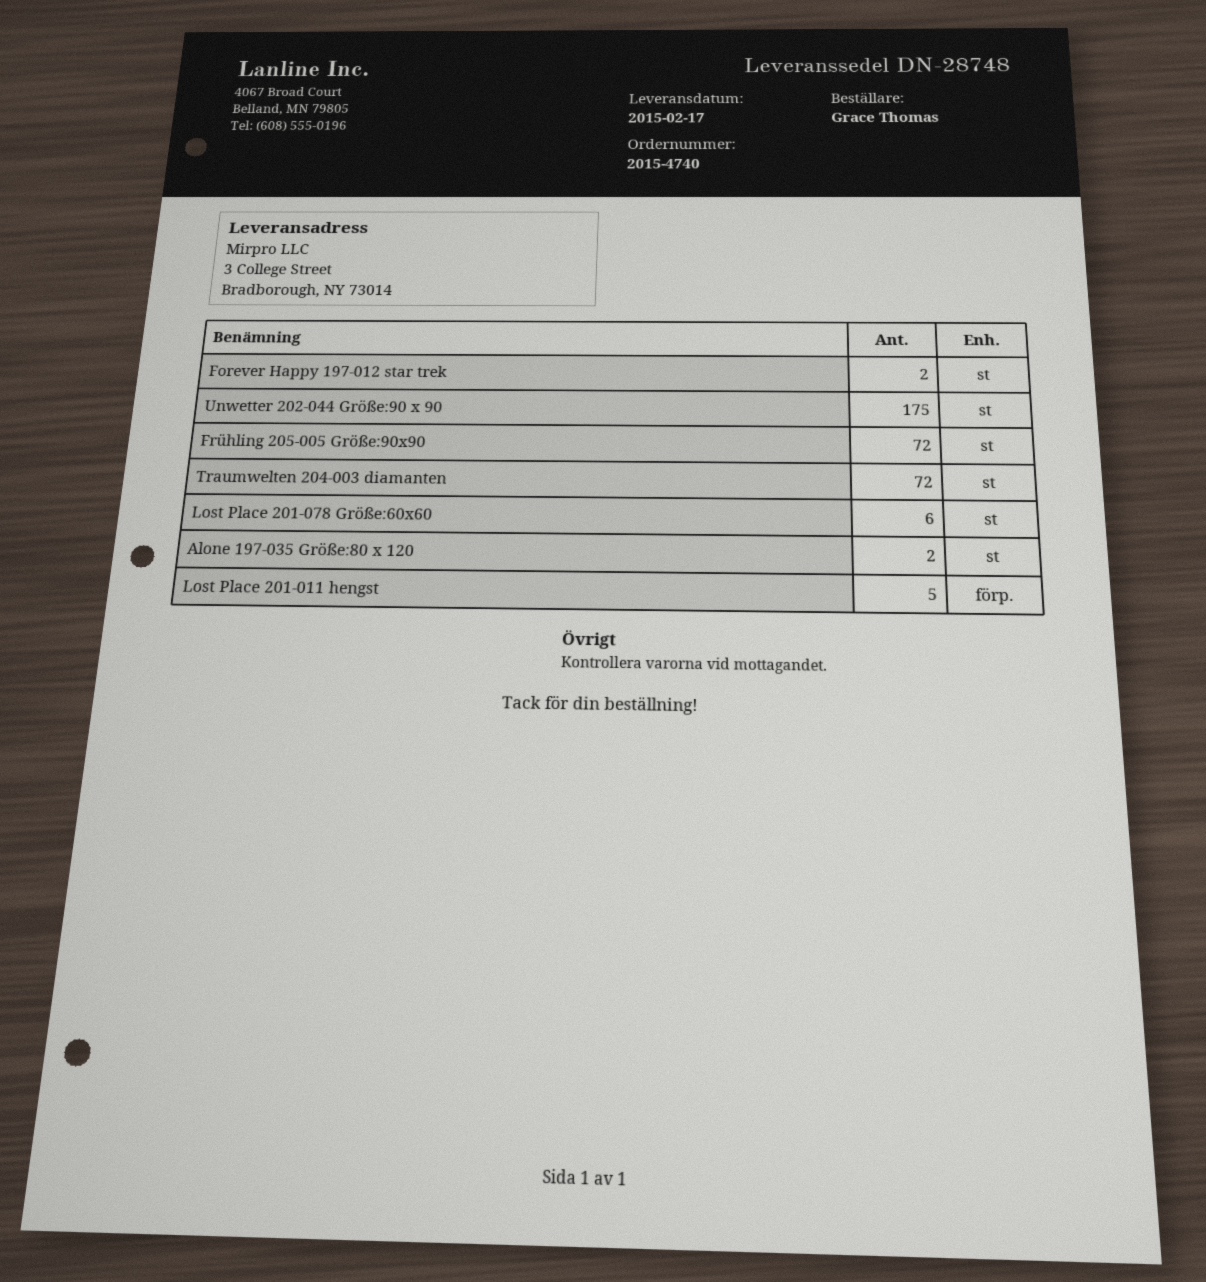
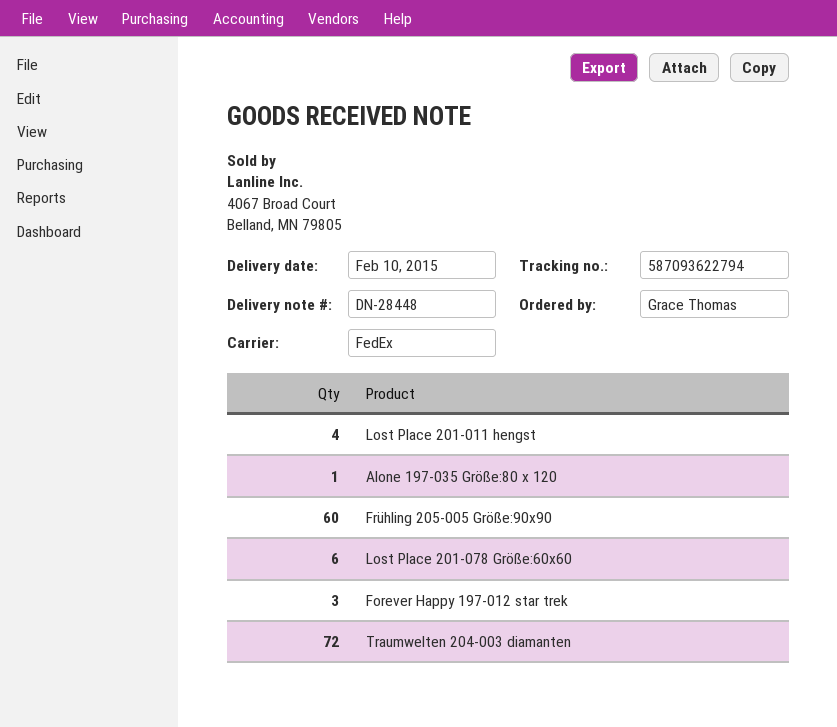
delivery note number: DN-28748 -> DN-28448
delivery date: 2015-02-17 -> 2015-02-10
Forever Happy 197-012 star trek: 2 -> 3
Unwetter 202-044 Größe:90 x 90: 175 -> none
Frühling 205-005 Größe:90x90: 72 -> 60
Alone 197-035 Größe:80 x 120: 2 -> 1
Lost Place 201-011 hengst: 5 -> 4

